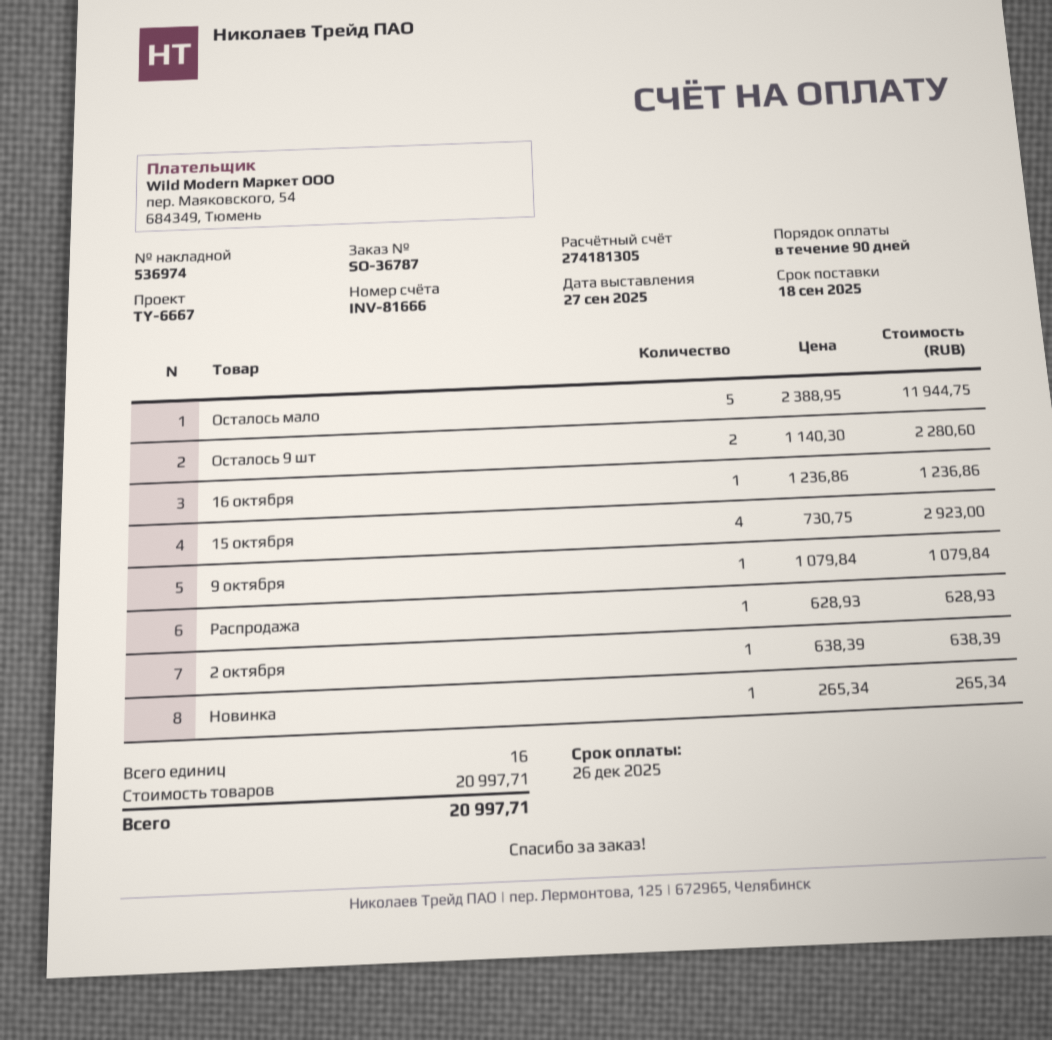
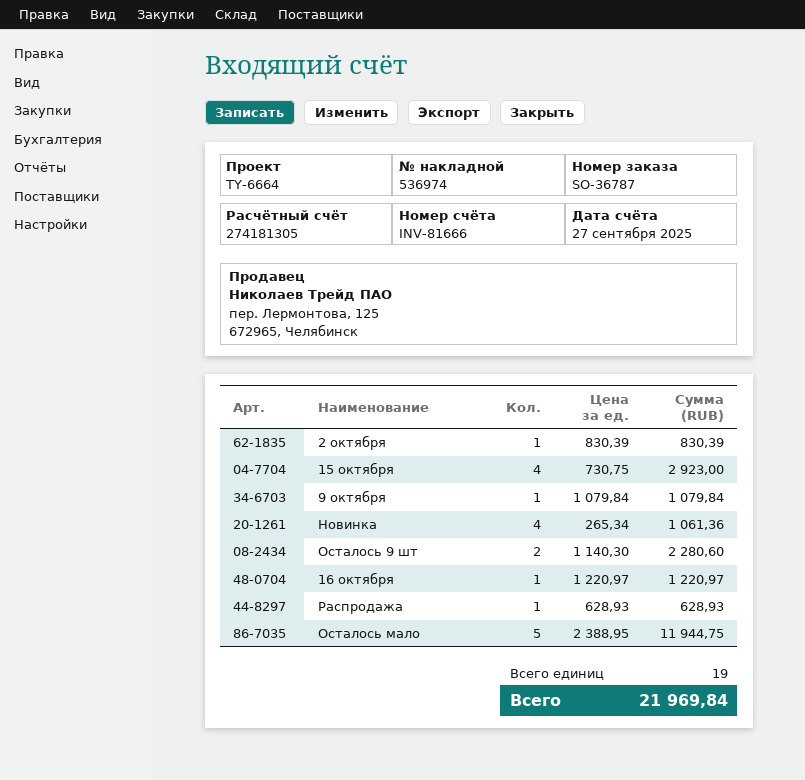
reference: TY-6667 -> TY-6664
16 октября: 1 x 1236.86 = 1236.86 -> 1 x 1220.97 = 1220.97
2 октября: 1 x 638.39 = 638.39 -> 1 x 830.39 = 830.39
Новинка: 1 x 265.34 = 265.34 -> 4 x 265.34 = 1061.36
total quantity: 16 -> 19
total: 20997.71 -> 21969.84

